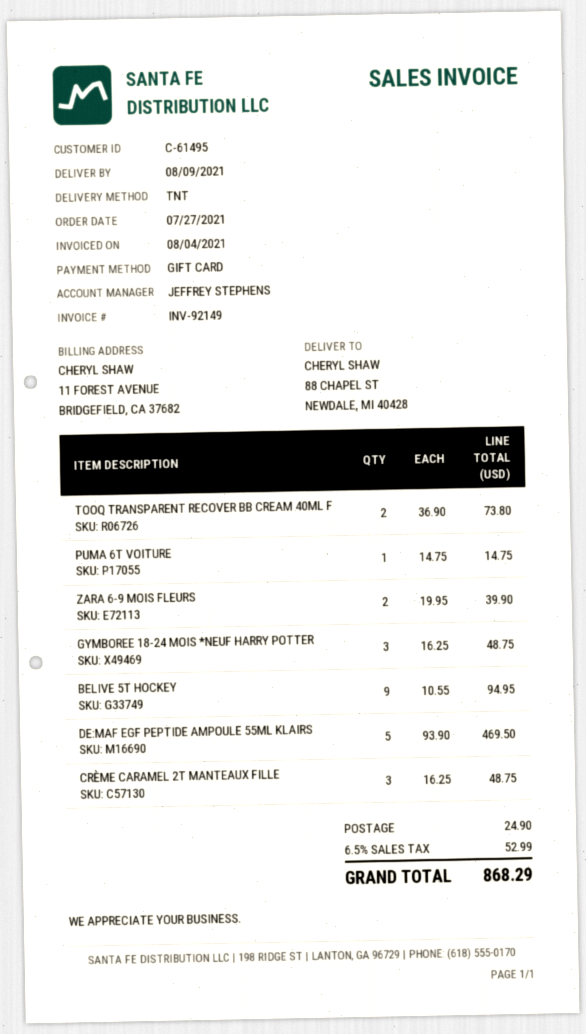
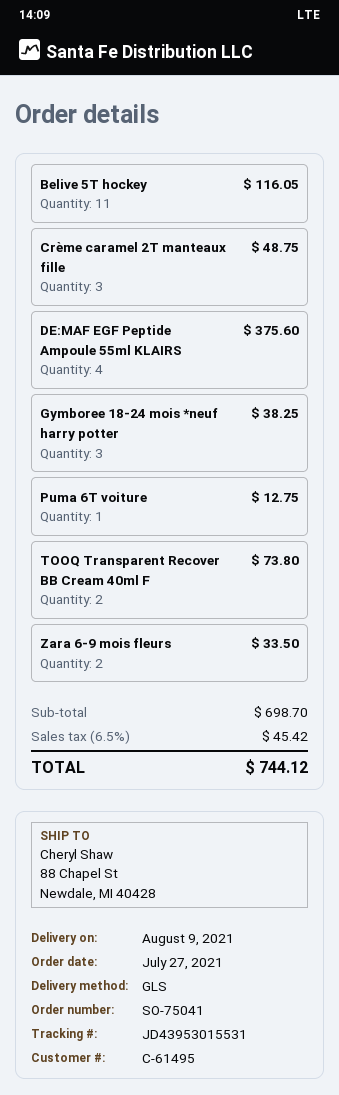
shipping method: TNT -> GLS
PUMA 6T VOITURE: 1 for 14.75 -> 1 for 12.75
ZARA 6-9 MOIS FLEURS: 2 for 39.90 -> 2 for 33.50
GYMBOREE 18-24 MOIS *NEUF HARRY POTTER: 3 for 48.75 -> 3 for 38.25
BELIVE 5T HOCKEY: 9 for 94.95 -> 11 for 116.05
DE:MAF EGF PEPTIDE AMPOULE 55ML KLAIRS: 5 for 469.50 -> 4 for 375.60
shipping: 24.90 -> none
tax: 6.5% = 52.99 -> 6.5% = 45.42
total: 868.29 -> 744.12

